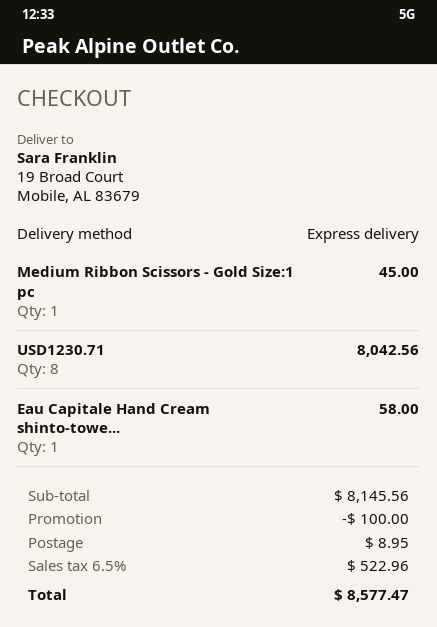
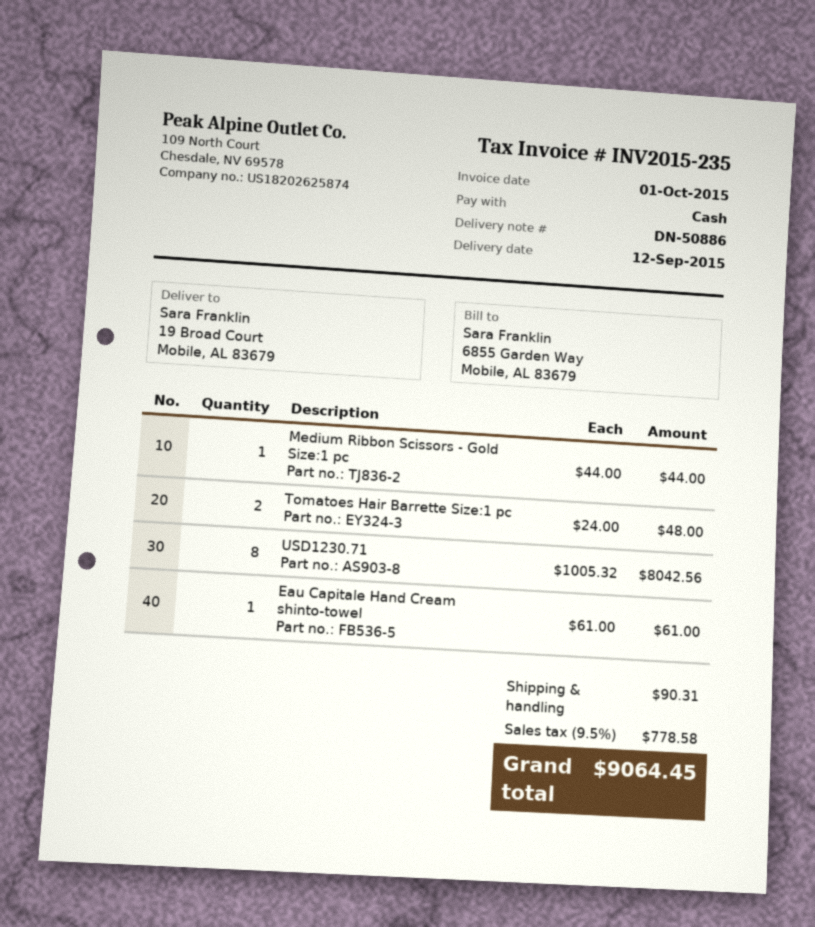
Medium Ribbon Scissors - Gold Size:1 pc: 1 for 45.00 -> 1 for 44.00
Eau Capitale Hand Cream shinto-towe...: 1 for 58.00 -> 1 for 61.00
Tomatoes Hair Barrette Size:1 pc: none -> 2 for 48.00
discount: 100.00 -> none
shipping: 8.95 -> 90.31
tax: 6.5% = 522.96 -> 9.5% = 778.58
total: 8577.47 -> 9064.45

